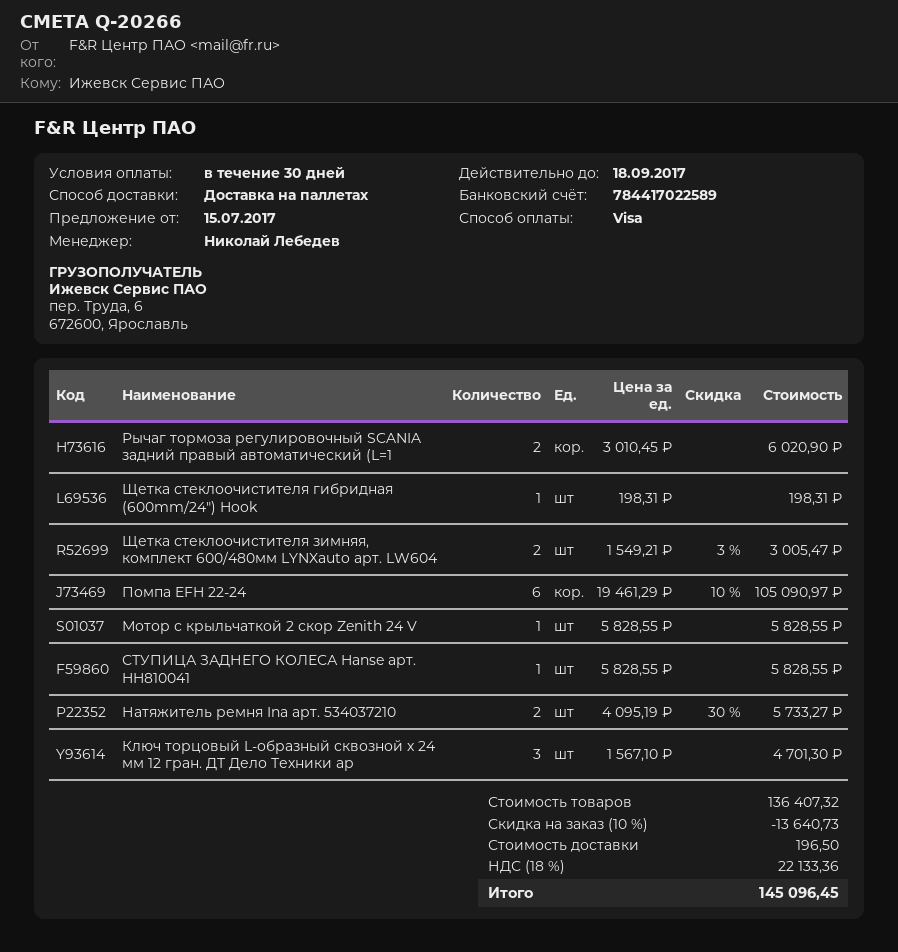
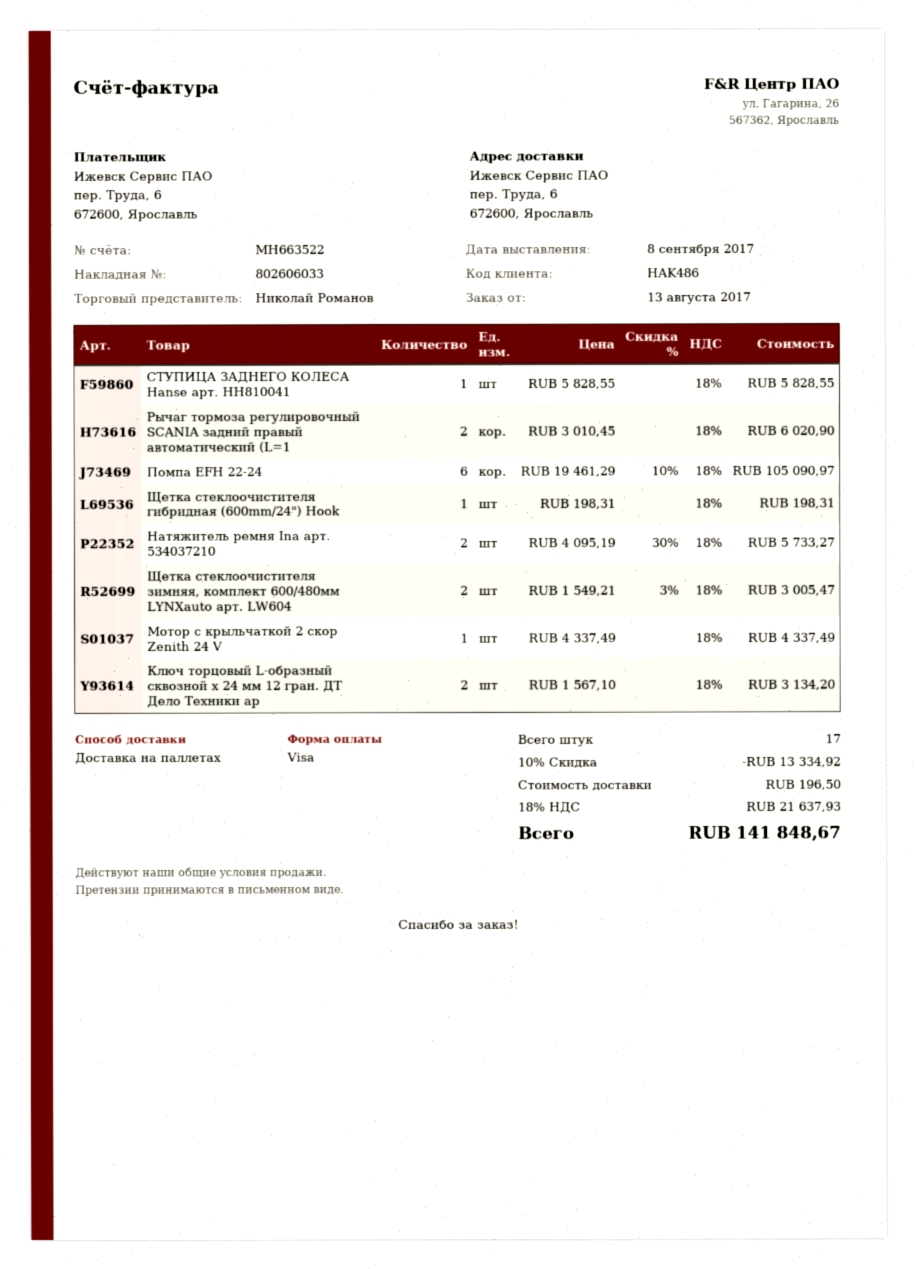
sales rep: Николай Лебедев -> Николай Романов
Мотор с крыльчаткой 2 скор Zenith 24 V: 1 x 5828.55 = 5828.55 -> 1 x 4337.49 = 4337.49
Ключ торцовый L-образный сквозной х 24 мм 12 гран. ДТ Дело Техники ар: 3 x 1567.10 = 4701.30 -> 2 x 1567.10 = 3134.20
discount: 10% = 13640.73 -> 10% = 13334.92
tax: 18% = 22133.36 -> 18% = 21637.93
total: 145096.45 -> 141848.67

